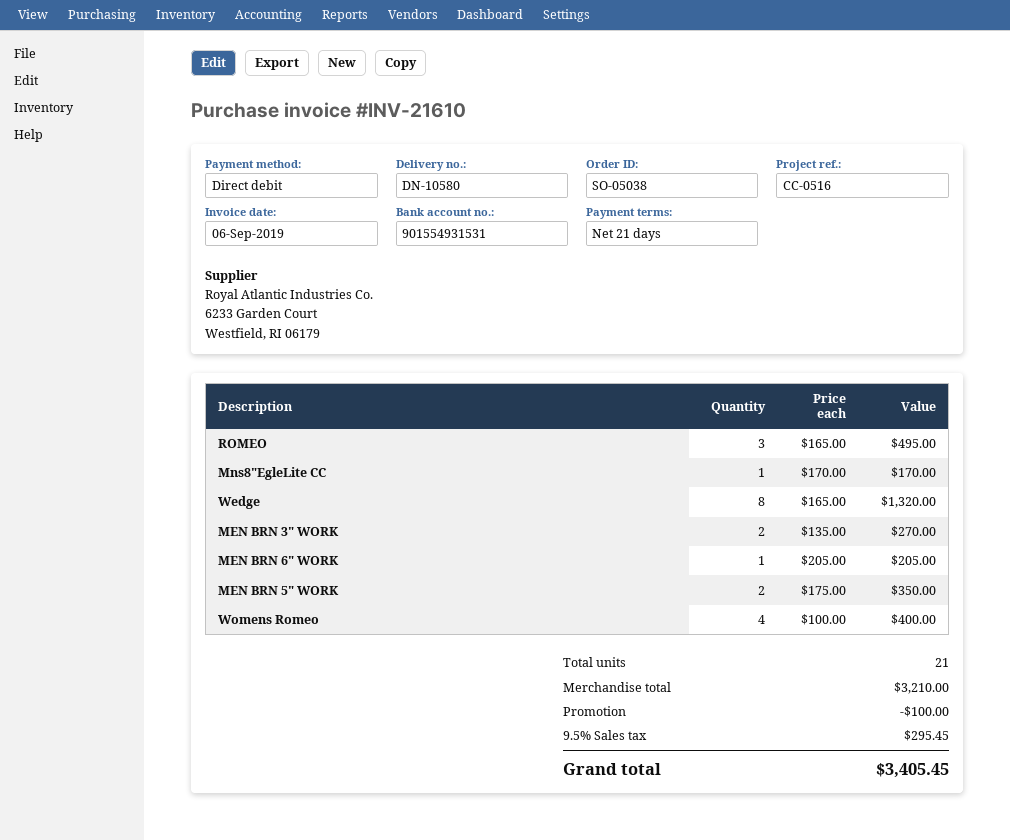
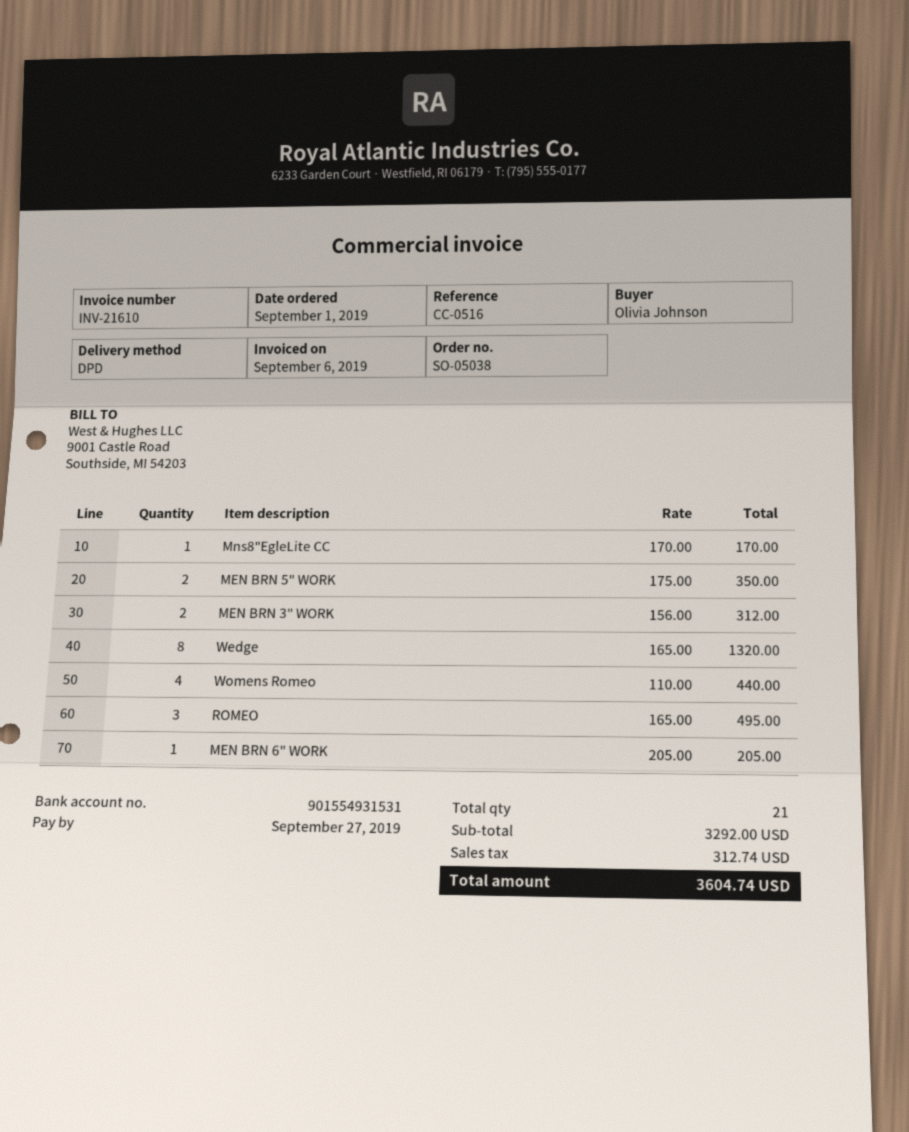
MEN BRN 3" WORK: 2 x 135.00 = 270.00 -> 2 x 156.00 = 312.00
Womens Romeo: 4 x 100.00 = 400.00 -> 4 x 110.00 = 440.00
subtotal: 3210.00 -> 3292.00
discount: 100.00 -> none
tax: 295.45 -> 312.74
total: 3405.45 -> 3604.74

